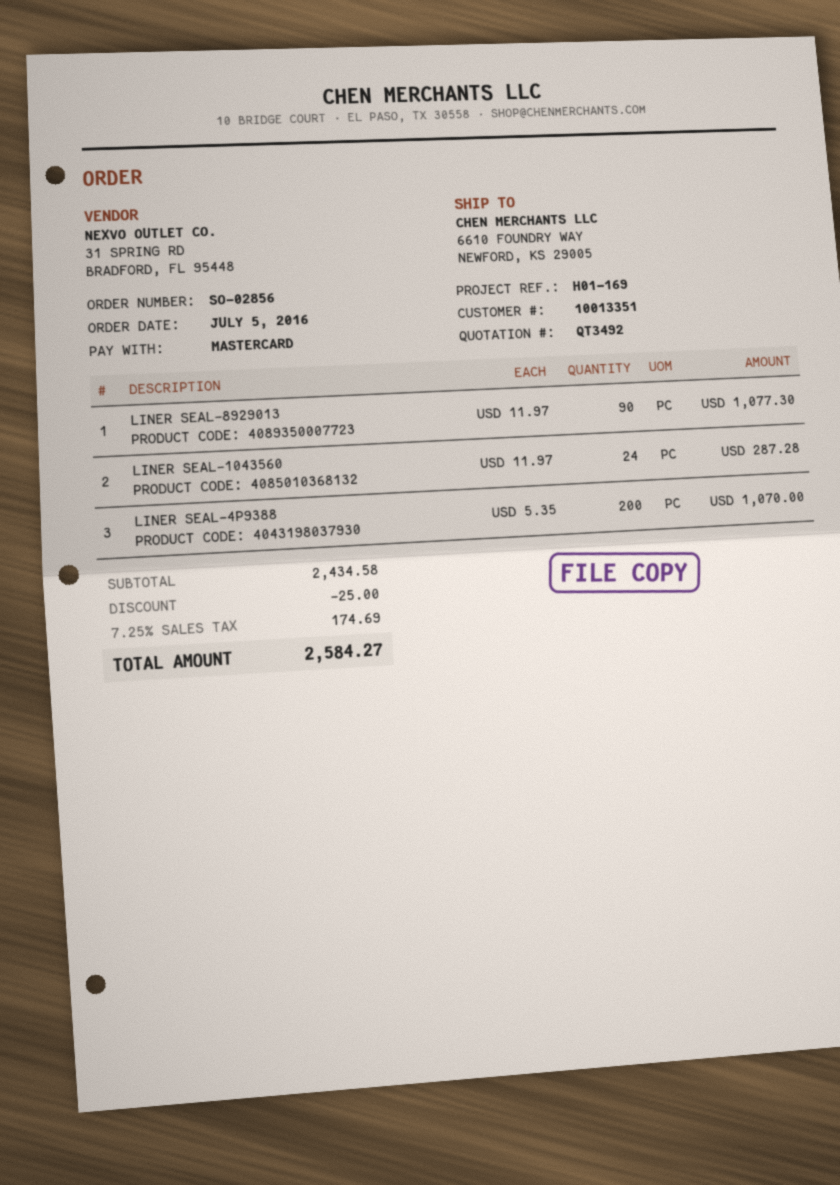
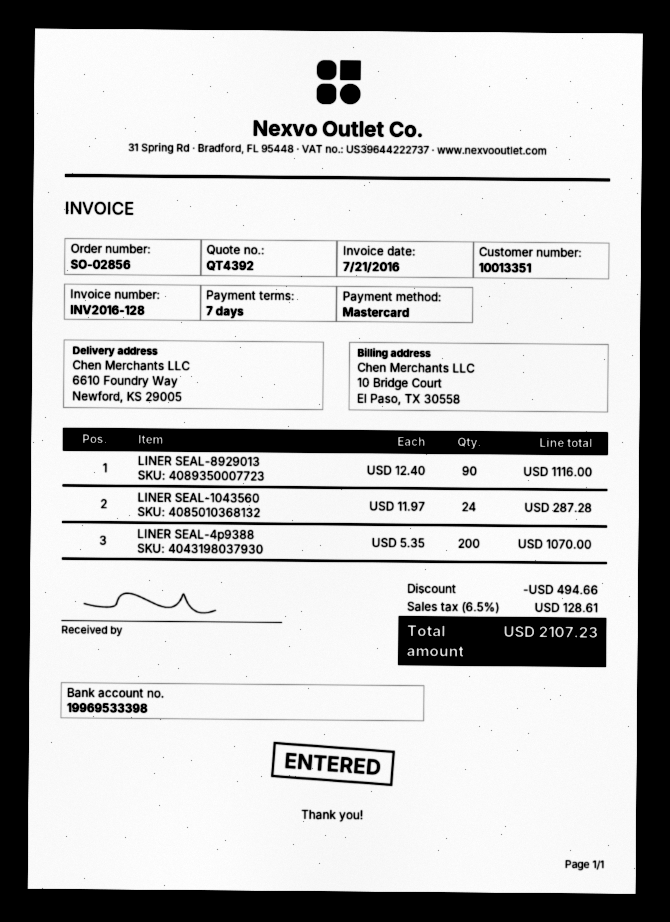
quote number: QT3492 -> QT4392
LINER SEAL-8929013: 90 x 11.97 = 1077.30 -> 90 x 12.40 = 1116.00
discount: 25.00 -> 494.66
tax: 7.25% = 174.69 -> 6.5% = 128.61
total: 2584.27 -> 2107.23

